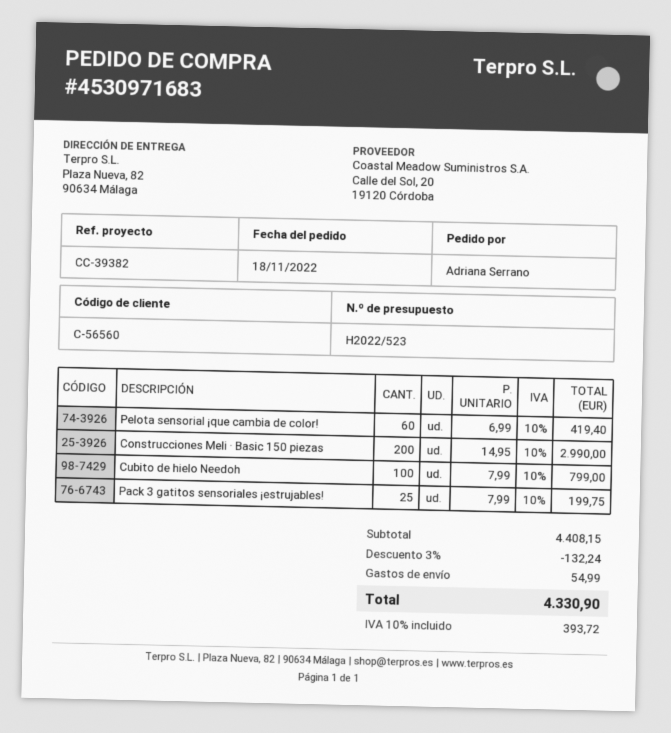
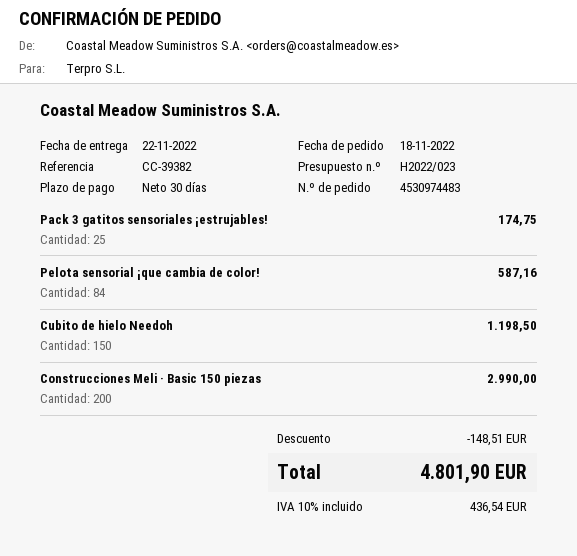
quote number: H2022/523 -> H2022/023
order number: 4530971683 -> 4530974483
Pelota sensorial ¡que cambia de color!: 60 for 419.40 -> 84 for 587.16
Cubito de hielo Needoh: 100 for 799.00 -> 150 for 1198.50
Pack 3 gatitos sensoriales ¡estrujables!: 25 for 199.75 -> 25 for 174.75
discount: 132.24 -> 148.51
shipping: 54.99 -> none
tax: 10% = 393.72 -> 10% = 436.54
total: 4330.90 -> 4801.90

